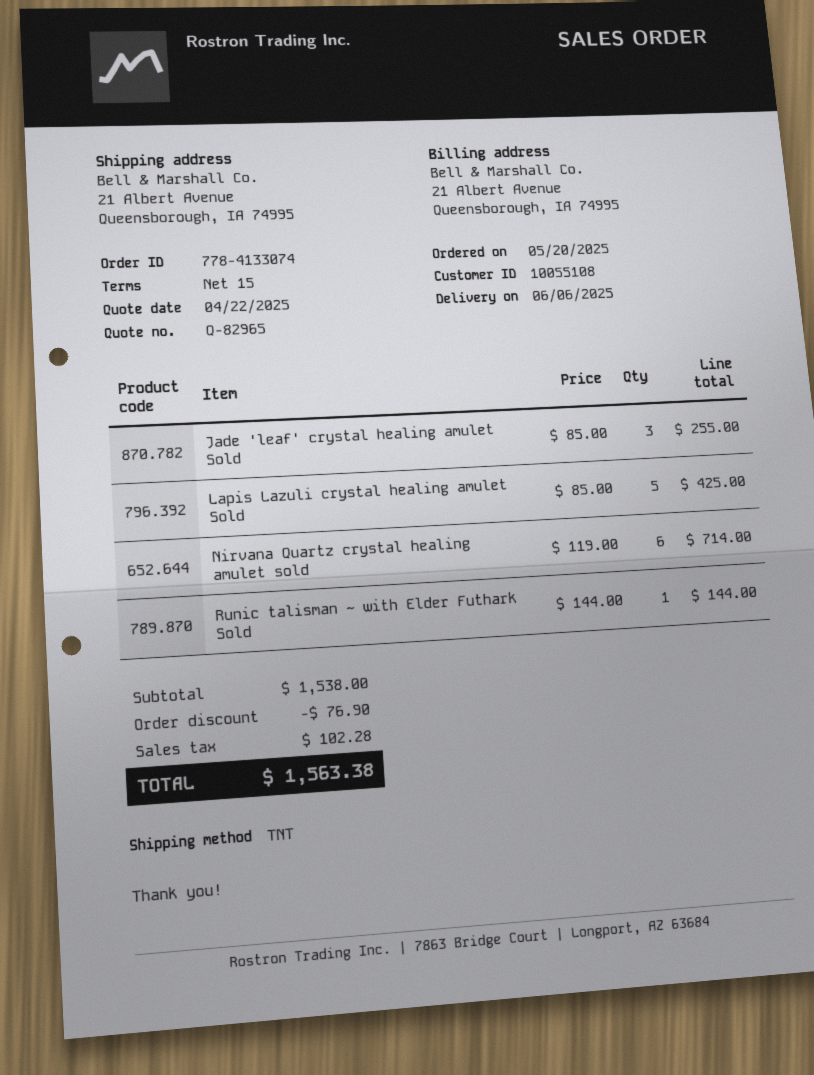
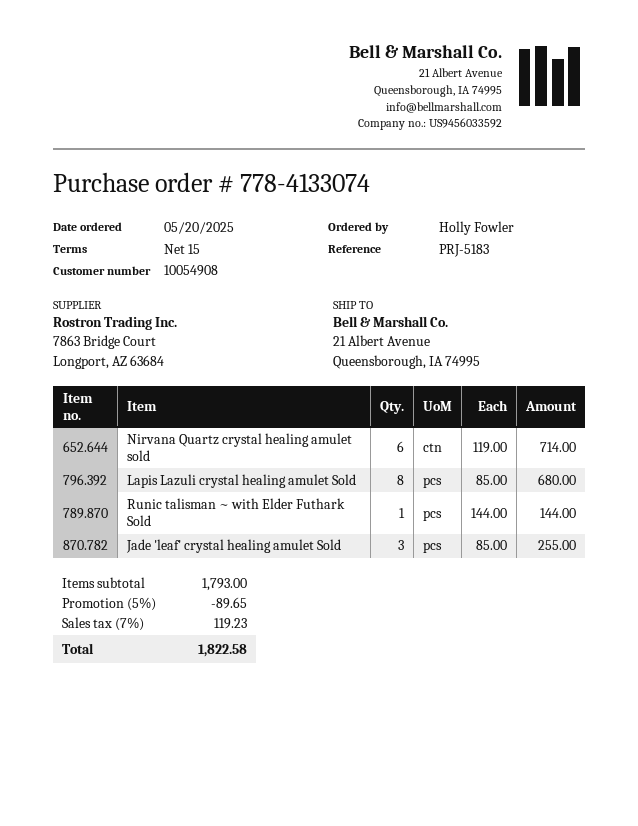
customer number: 10055108 -> 10054908
Lapis Lazuli crystal healing amulet Sold: 5 x 85.00 = 425.00 -> 8 x 85.00 = 680.00
subtotal: 1538.00 -> 1793.00
discount: 76.90 -> 89.65
tax: 102.28 -> 119.23
total: 1563.38 -> 1822.58

